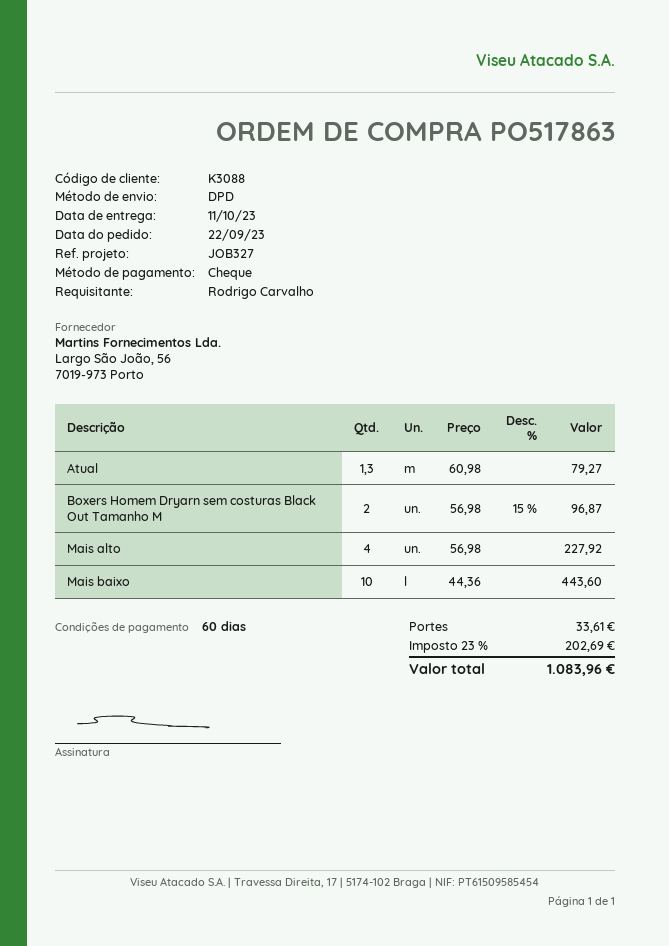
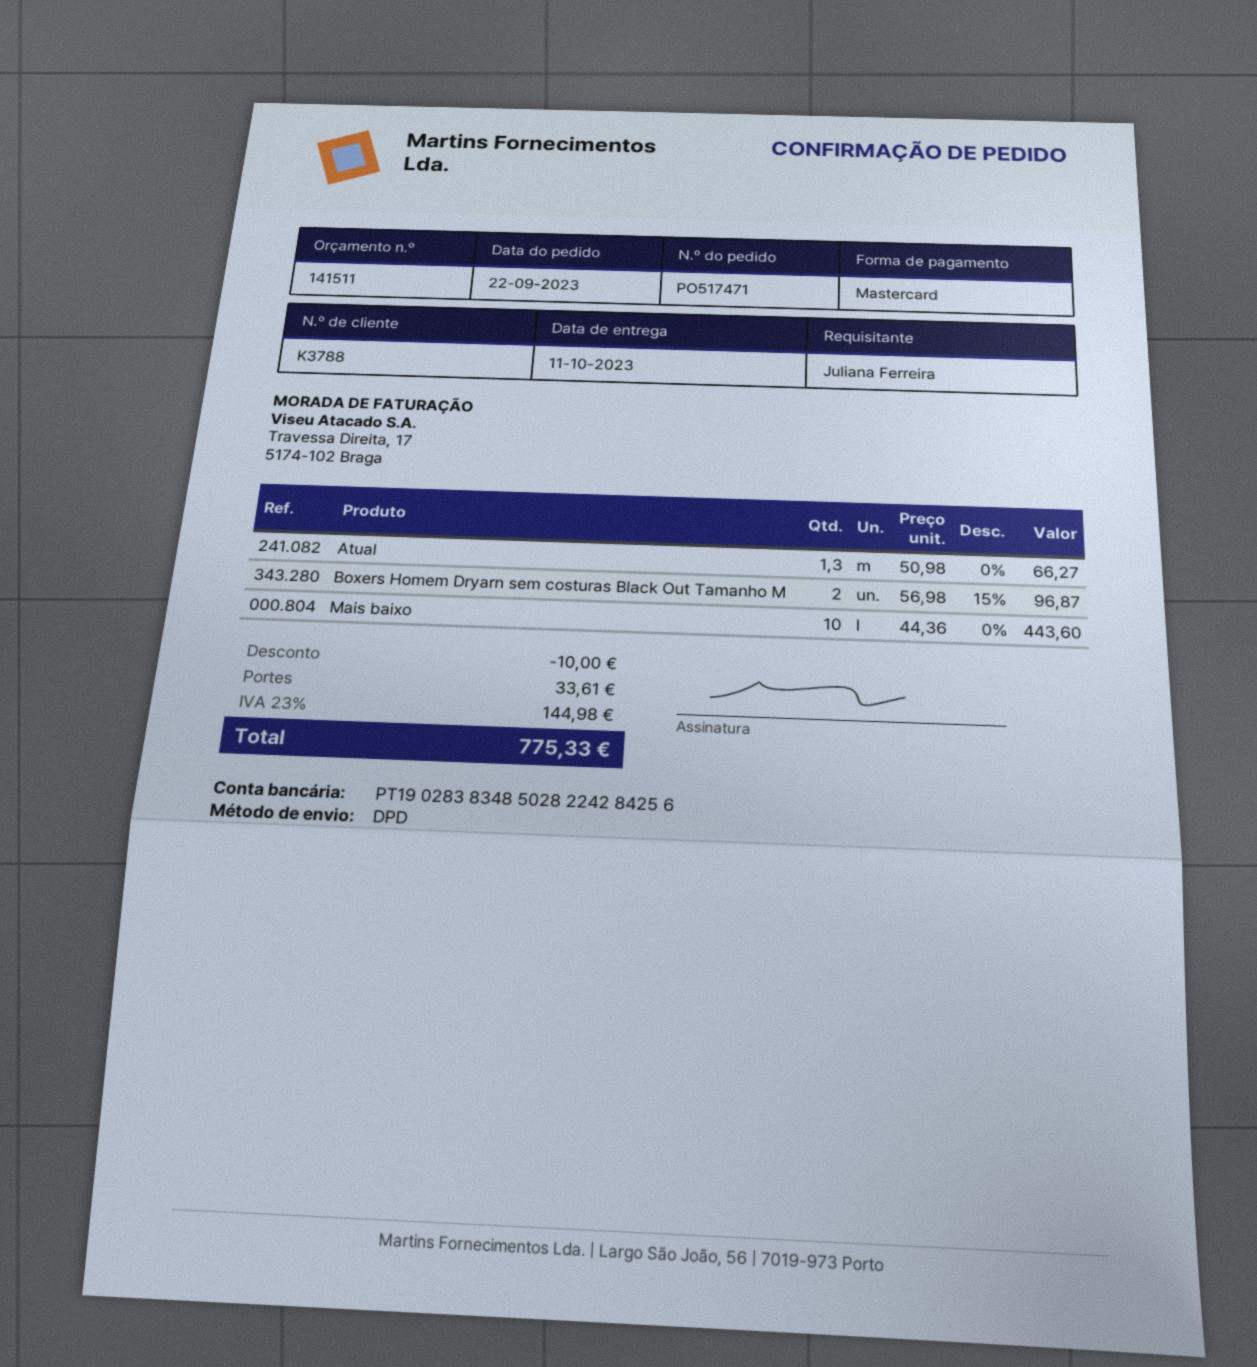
order number: PO517863 -> PO517471
customer number: K3088 -> K3788
ordered by: Rodrigo Carvalho -> Juliana Ferreira
payment method: cheque -> Mastercard
Atual: 1.3 x 60.98 = 79.27 -> 1.3 x 50.98 = 66.27
Mais alto: 4 x 56.98 = 227.92 -> none
discount: none -> 10.00
tax: 23% = 202.69 -> 23% = 144.98
total: 1083.96 -> 775.33

